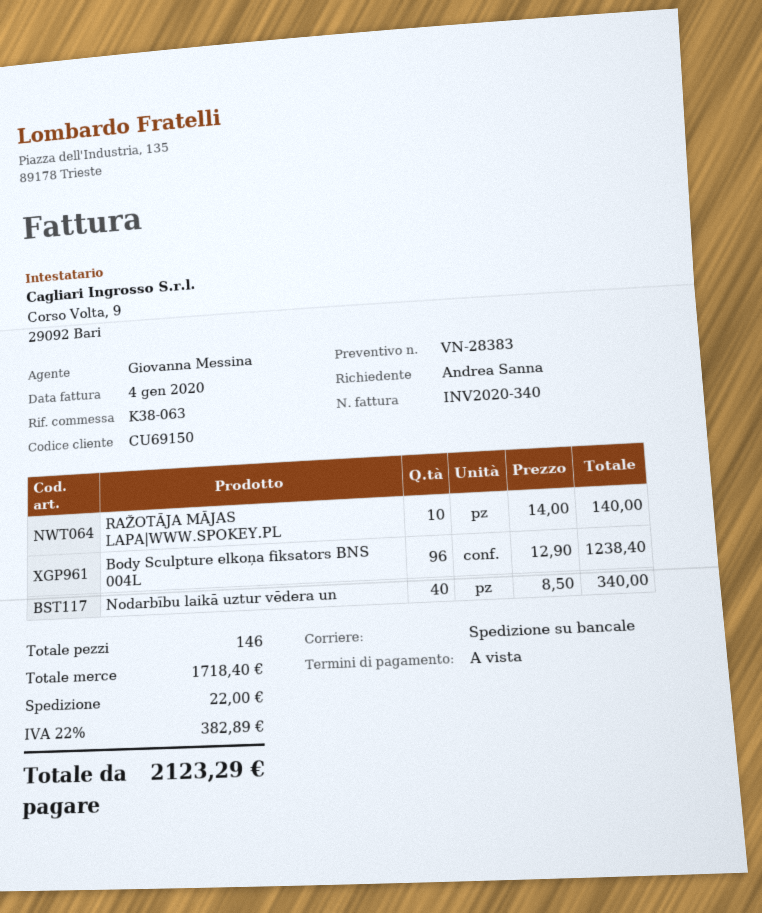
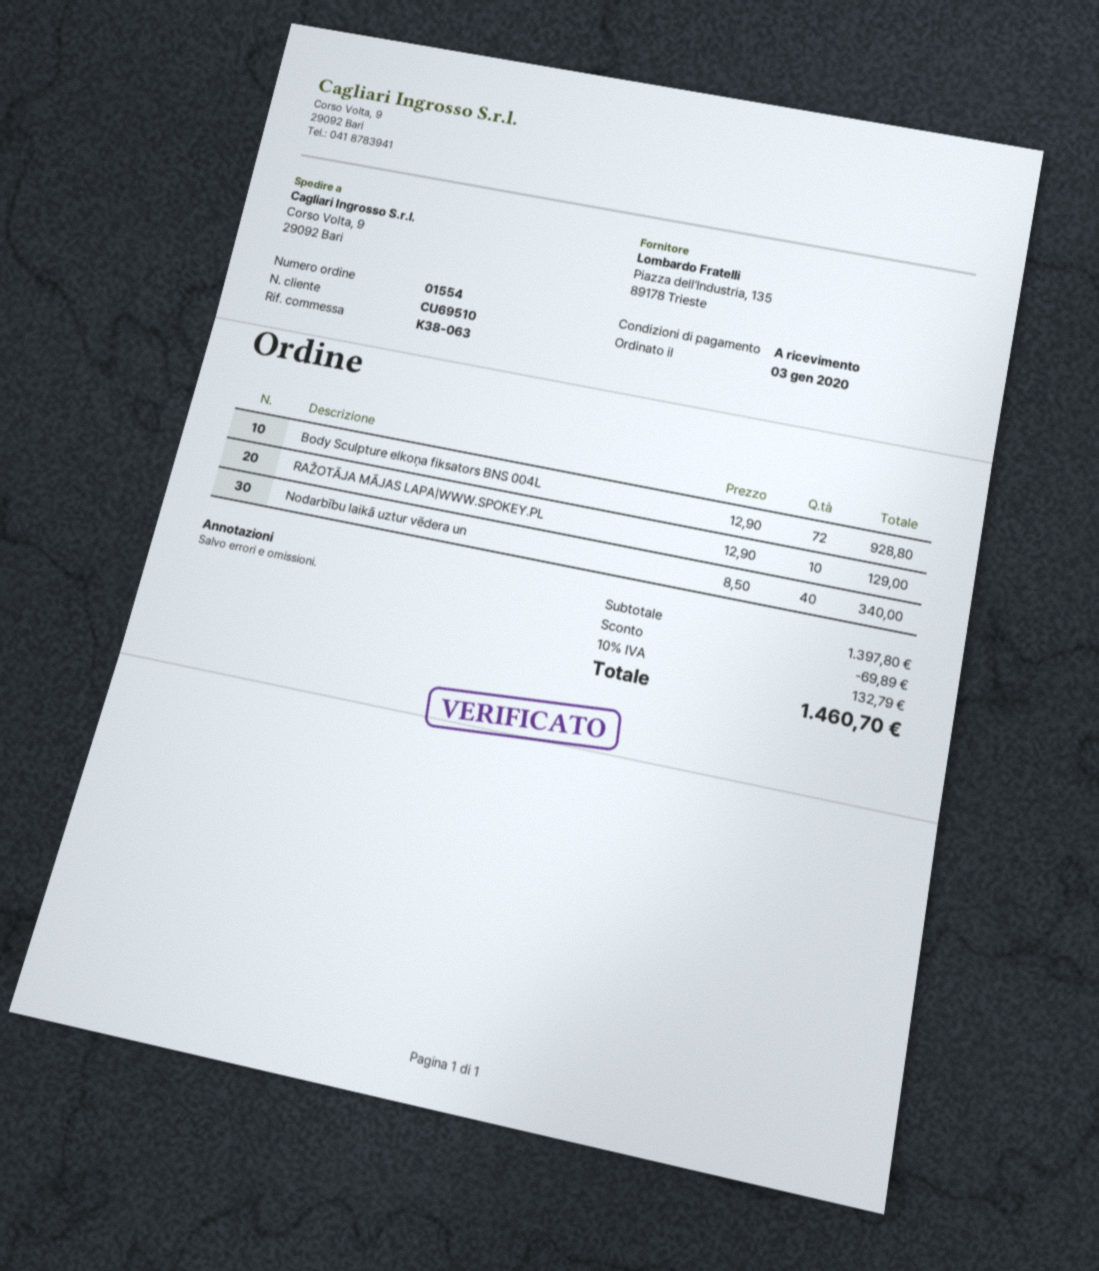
customer number: CU69150 -> CU69510
RAŽOTĀJA MĀJAS LAPA|WWW.SPOKEY.PL: 10 x 14.00 = 140.00 -> 10 x 12.90 = 129.00
Body Sculpture elkoņa fiksators BNS 004L: 96 x 12.90 = 1238.40 -> 72 x 12.90 = 928.80
subtotal: 1718.40 -> 1397.80
discount: none -> 69.89
shipping: 22.00 -> none
tax: 22% = 382.89 -> 10% = 132.79
total: 2123.29 -> 1460.70

